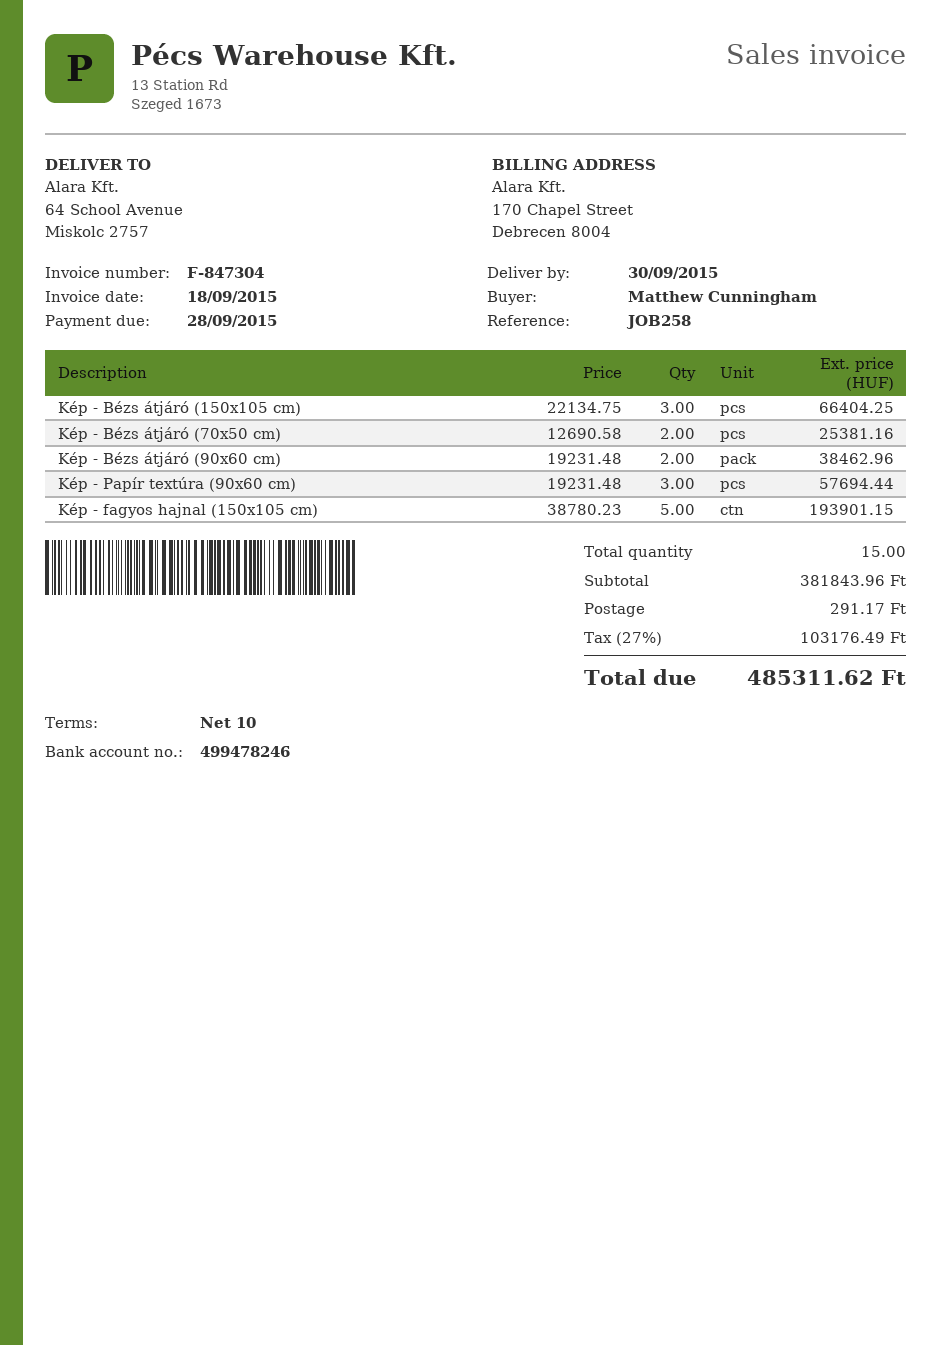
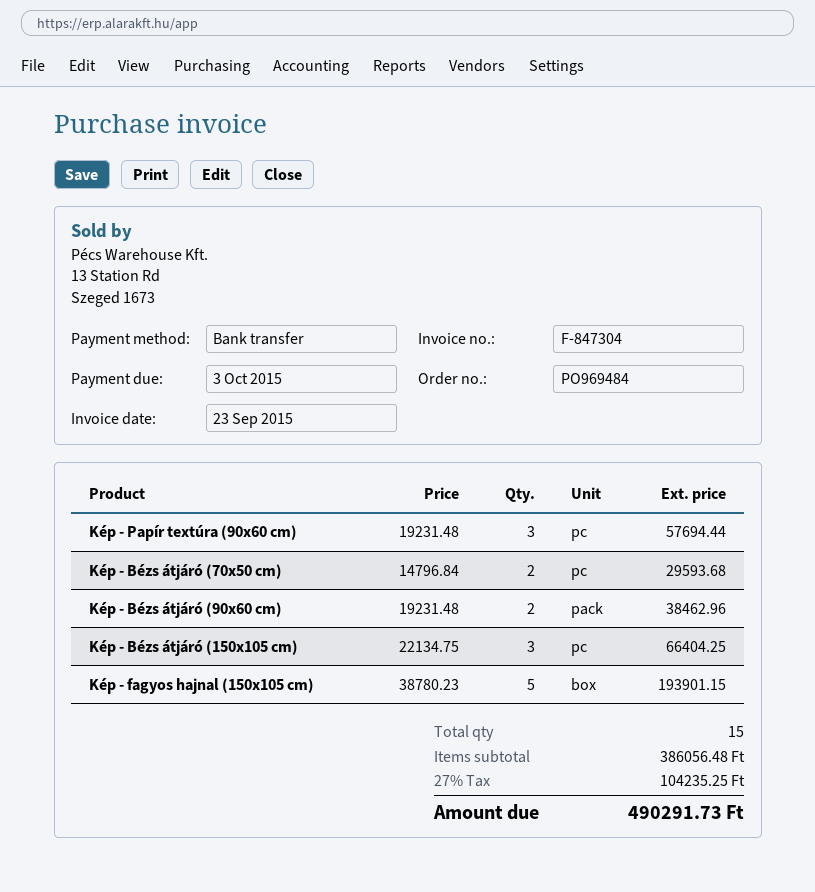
invoice date: 2015-09-18 -> 2015-09-23
due date: 2015-09-28 -> 2015-10-03
Kép - Bézs átjáró (70x50 cm): 2 x 12690.58 = 25381.16 -> 2 x 14796.84 = 29593.68
subtotal: 381843.96 -> 386056.48
shipping: 291.17 -> none
tax: 27% = 103176.49 -> 27% = 104235.25
total: 485311.62 -> 490291.73

